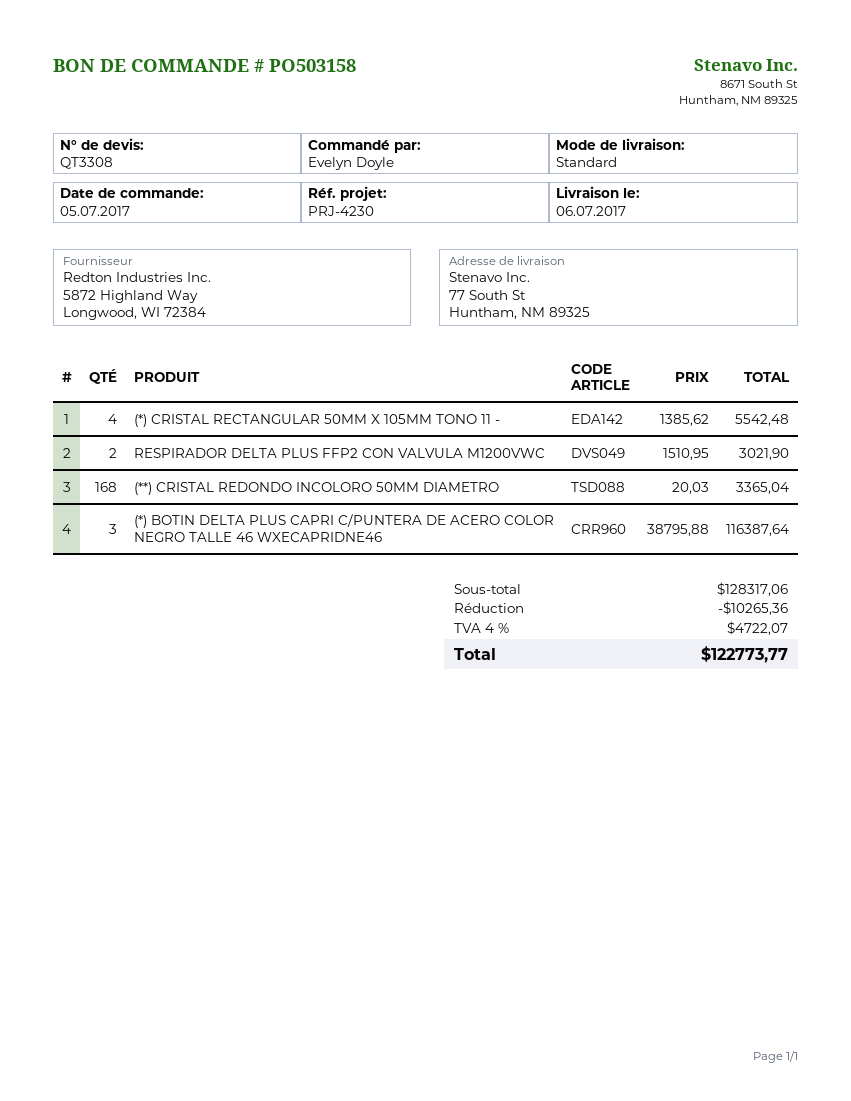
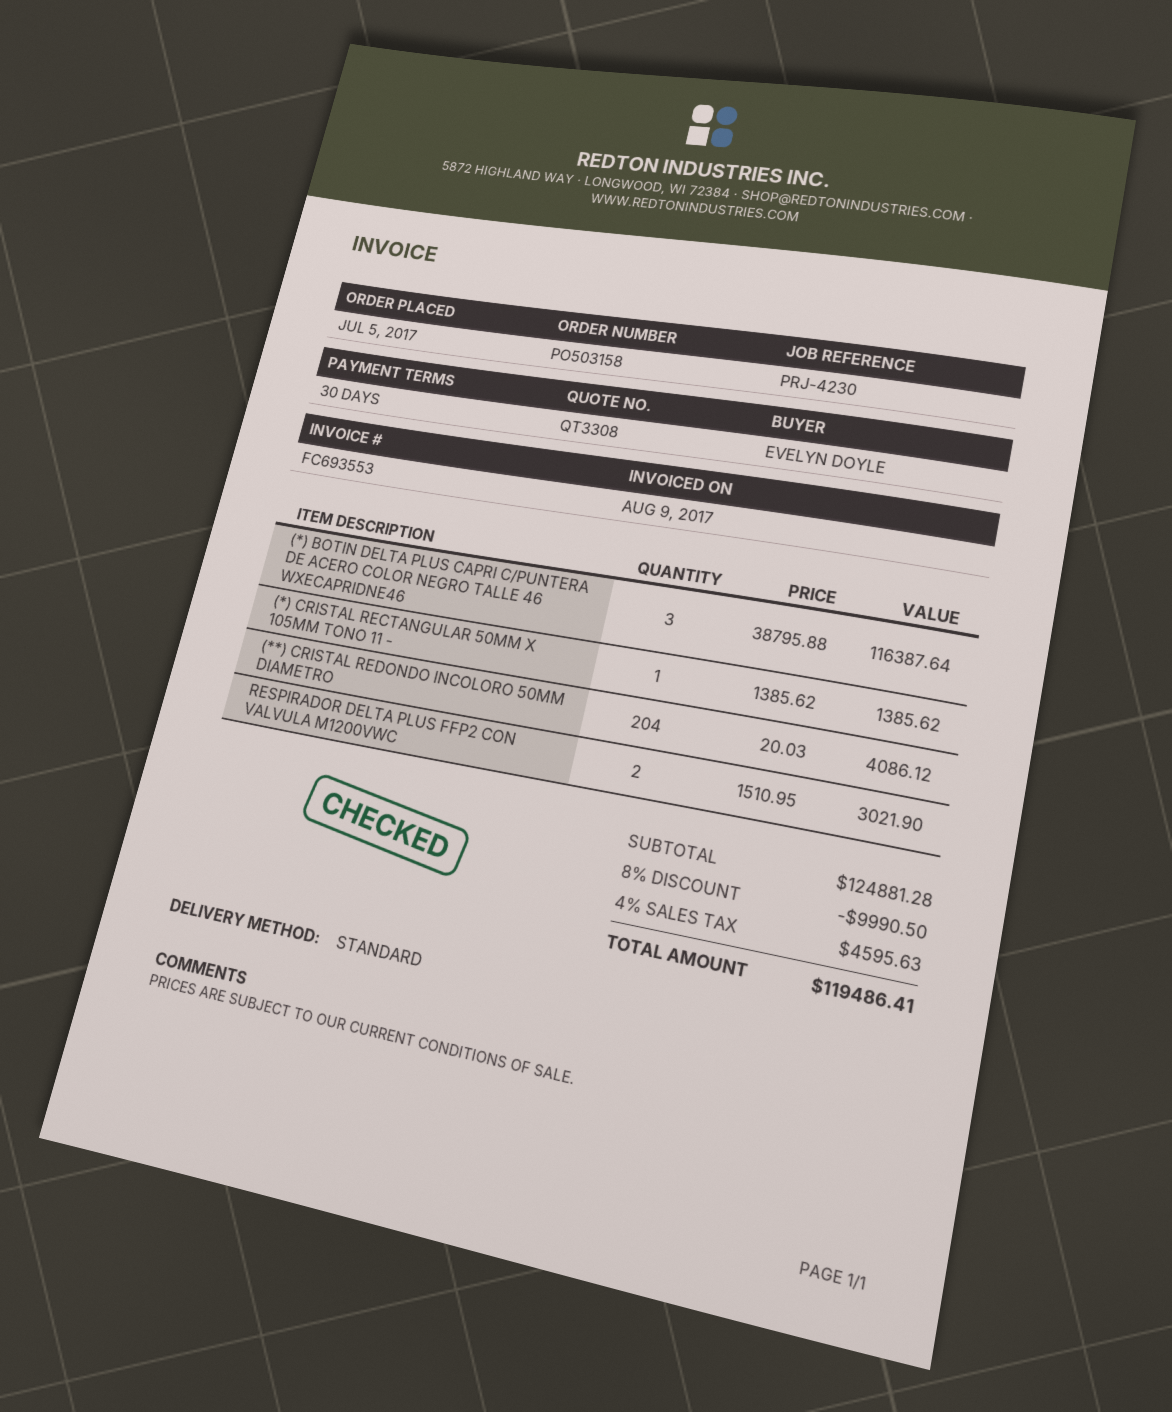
(*) CRISTAL RECTANGULAR 50MM X 105MM TONO 11 -: 4 x 1385.62 = 5542.48 -> 1 x 1385.62 = 1385.62
(**) CRISTAL REDONDO INCOLORO 50MM DIAMETRO: 168 x 20.03 = 3365.04 -> 204 x 20.03 = 4086.12
subtotal: 128317.06 -> 124881.28
discount: 10265.36 -> 9990.50
tax: 4% = 4722.07 -> 4% = 4595.63
total: 122773.77 -> 119486.41

